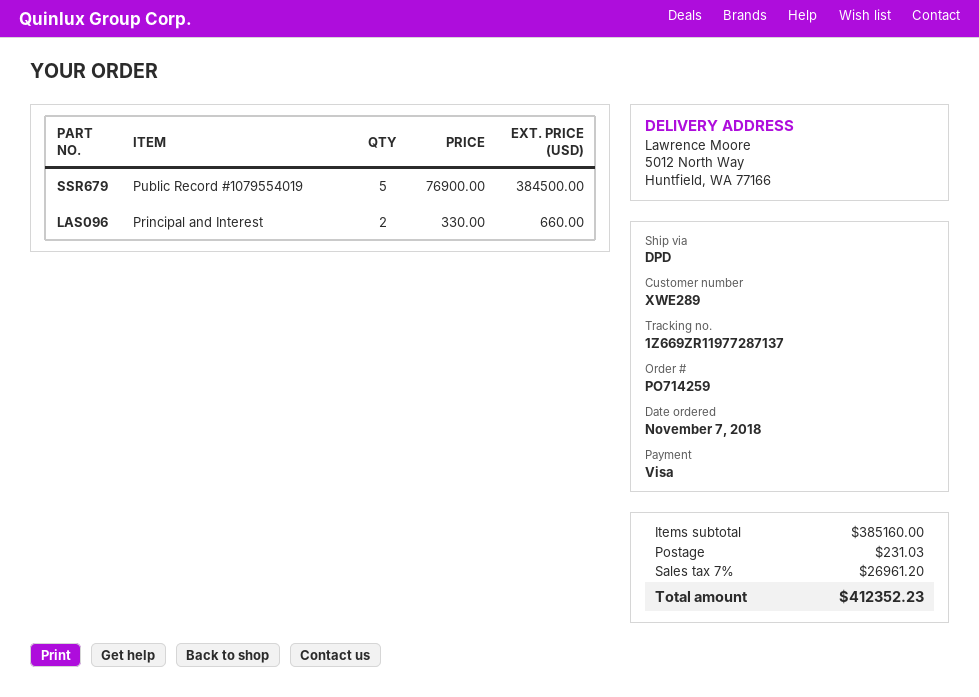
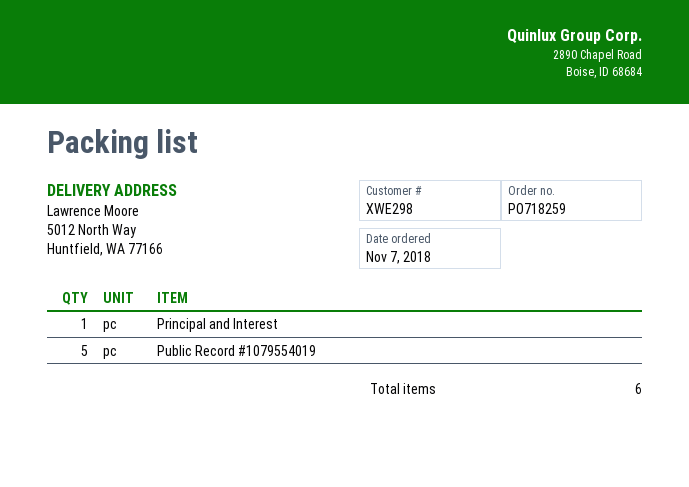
order number: PO714259 -> PO718259
customer number: XWE289 -> XWE298
Principal and Interest: 2 -> 1

